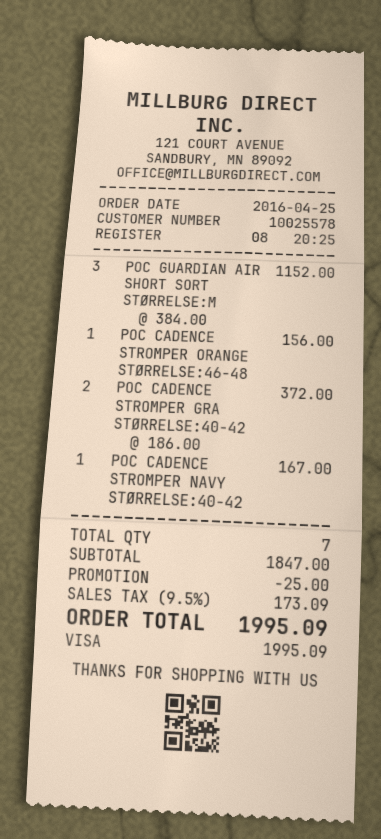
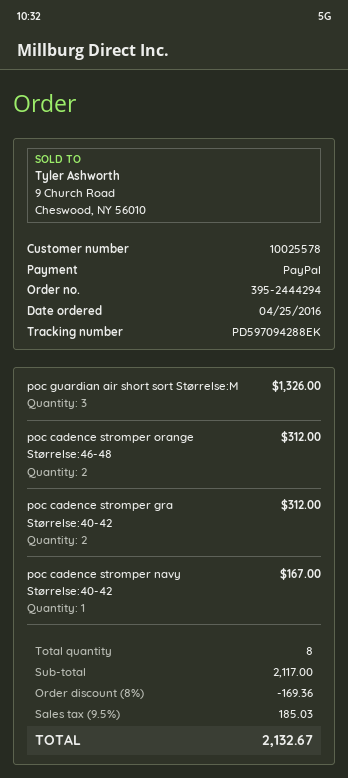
payment method: Visa -> PayPal
POC GUARDIAN AIR SHORT SORT STØRRELSE:M: 3 for 1152.00 -> 3 for 1326.00
POC CADENCE STROMPER ORANGE STØRRELSE:46-48: 1 for 156.00 -> 2 for 312.00
POC CADENCE STROMPER GRA STØRRELSE:40-42: 2 for 372.00 -> 2 for 312.00
total quantity: 7 -> 8
subtotal: 1847.00 -> 2117.00
discount: 25.00 -> 169.36
tax: 9.5% = 173.09 -> 9.5% = 185.03
total: 1995.09 -> 2132.67

